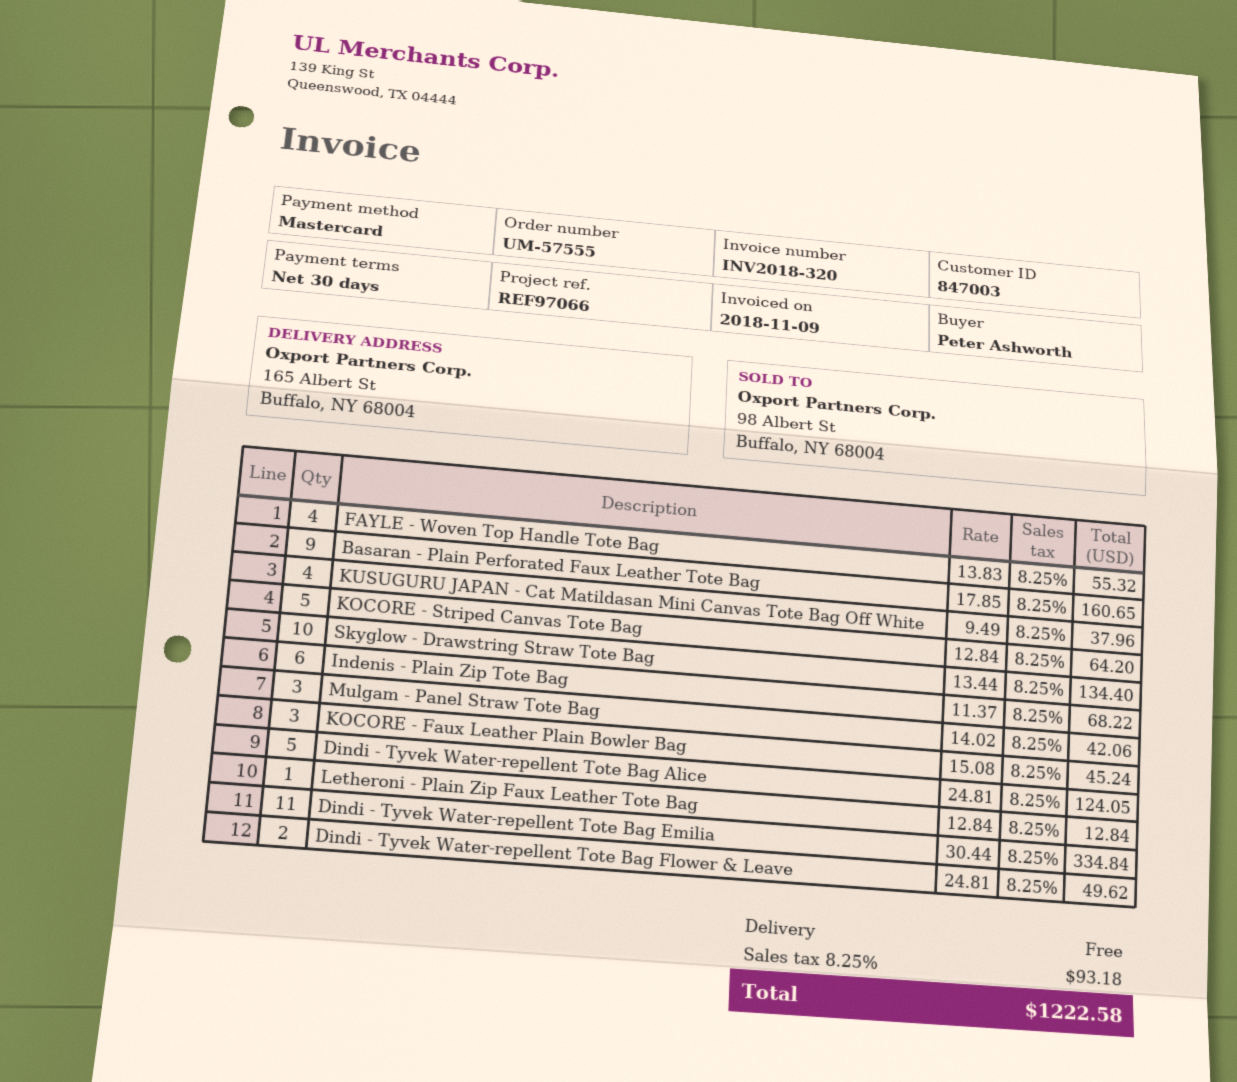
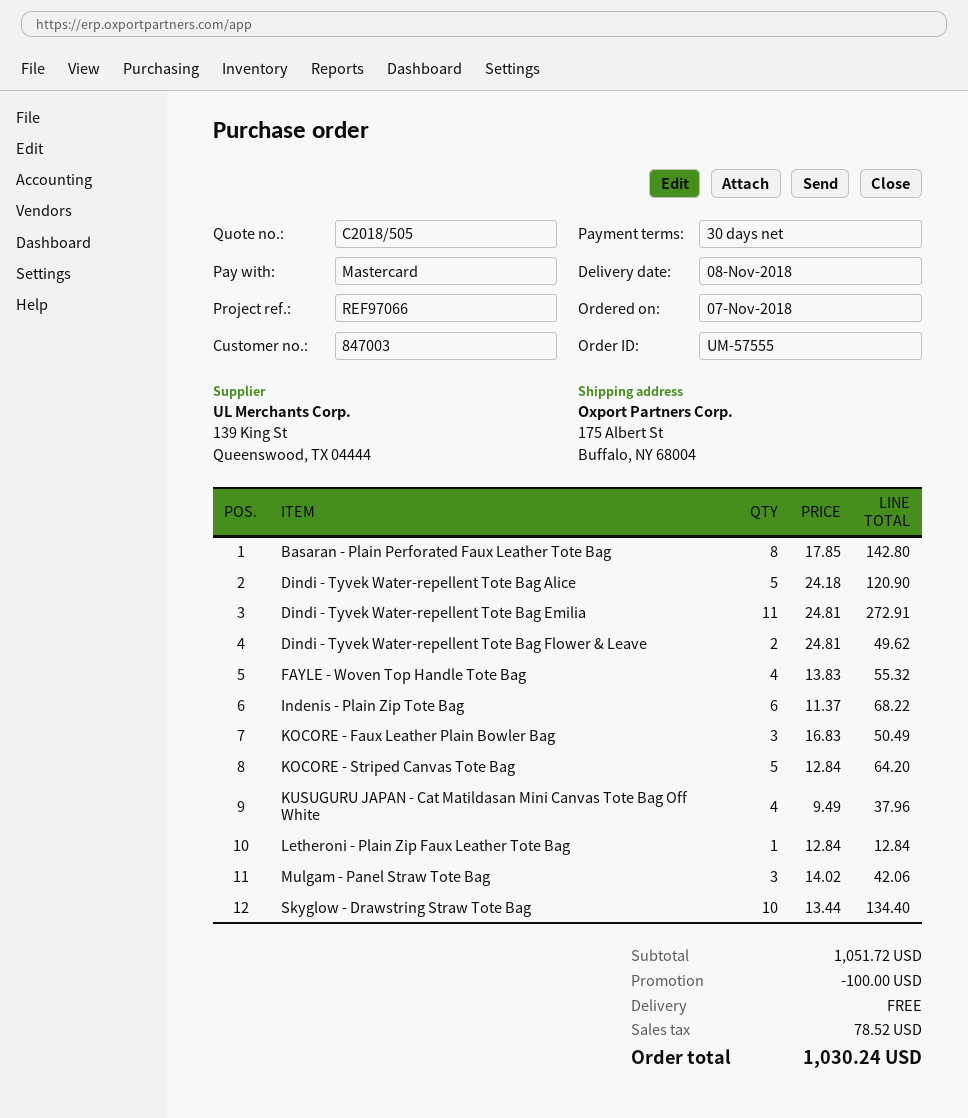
ship to: 165 Albert St, Buffalo, NY 68004 -> 175 Albert St, Buffalo, NY 68004
Basaran - Plain Perforated Faux Leather Tote Bag: 9 x 17.85 = 160.65 -> 8 x 17.85 = 142.80
KOCORE - Faux Leather Plain Bowler Bag: 3 x 15.08 = 45.24 -> 3 x 16.83 = 50.49
Dindi - Tyvek Water-repellent Tote Bag Alice: 5 x 24.81 = 124.05 -> 5 x 24.18 = 120.90
Dindi - Tyvek Water-repellent Tote Bag Emilia: 11 x 30.44 = 334.84 -> 11 x 24.81 = 272.91
discount: none -> 100.00
tax: 93.18 -> 78.52
total: 1222.58 -> 1030.24

